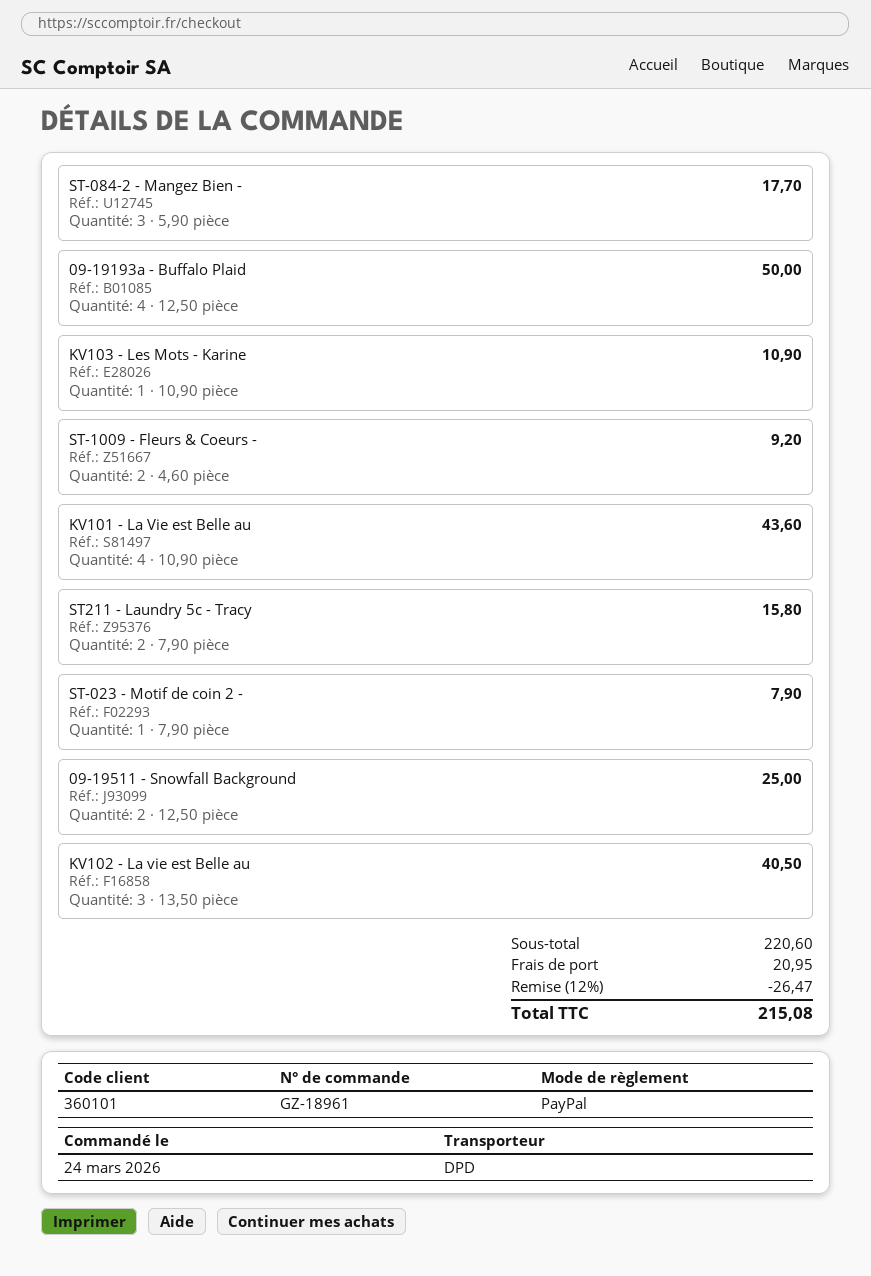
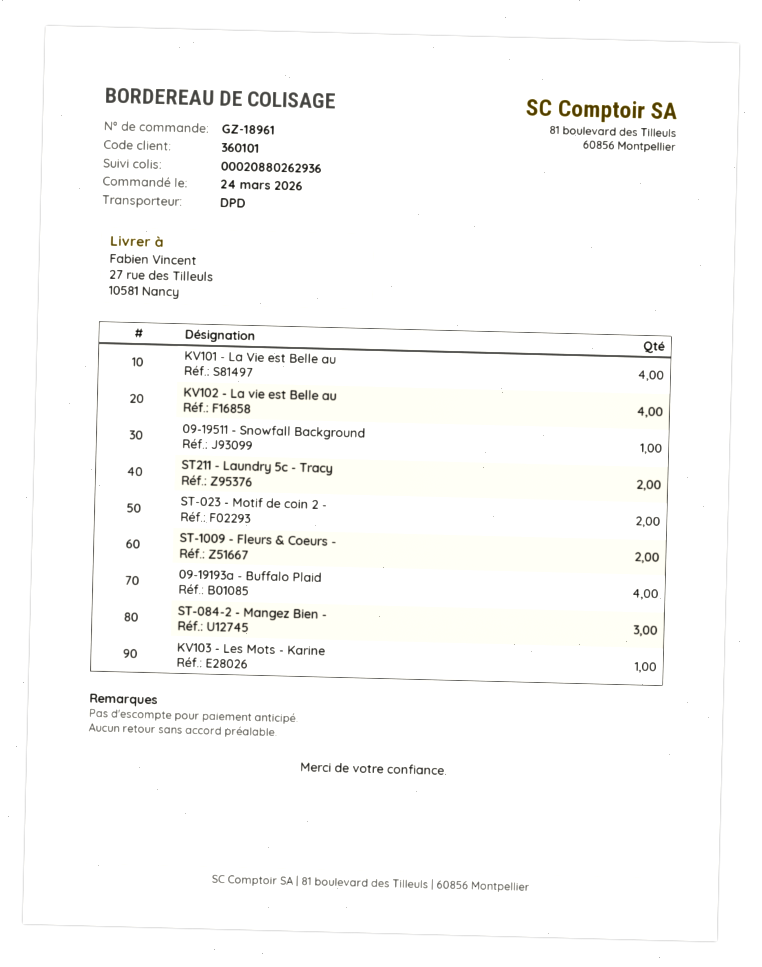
ST-023 - Motif de coin 2 -: 1 -> 2
09-19511 - Snowfall Background: 2 -> 1
KV102 - La vie est Belle au: 3 -> 4

